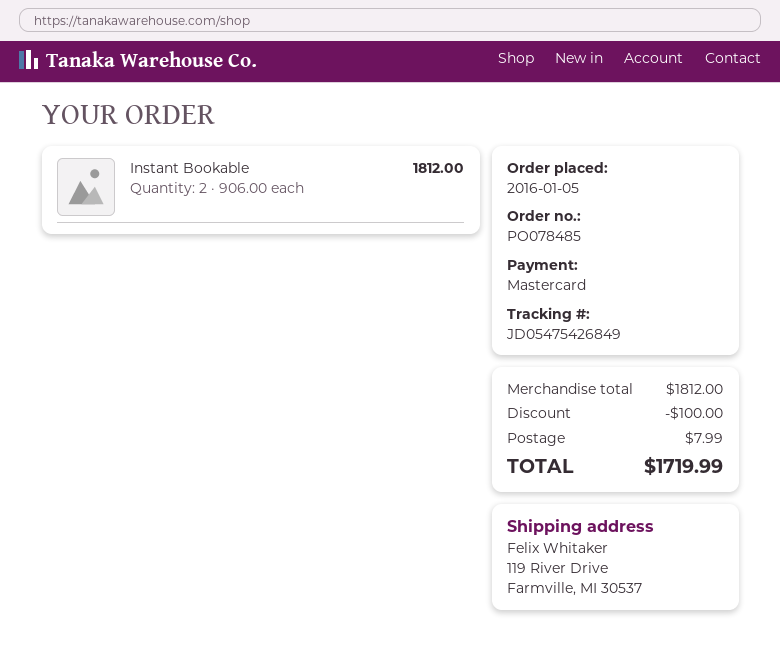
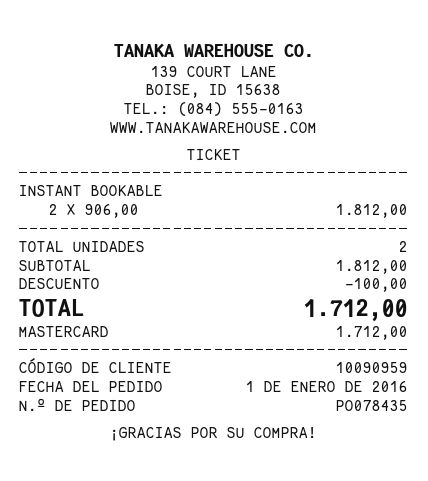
order number: PO078485 -> PO078435
order date: 2016-01-05 -> 2016-01-01
shipping: 7.99 -> none
total: 1719.99 -> 1712.00

